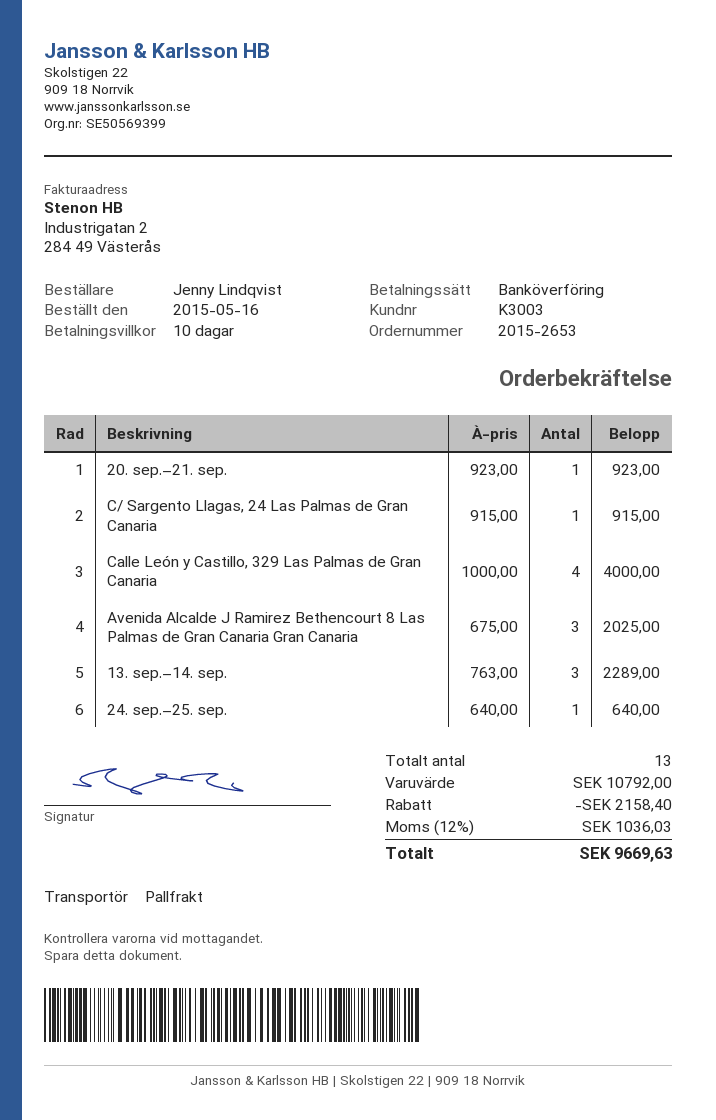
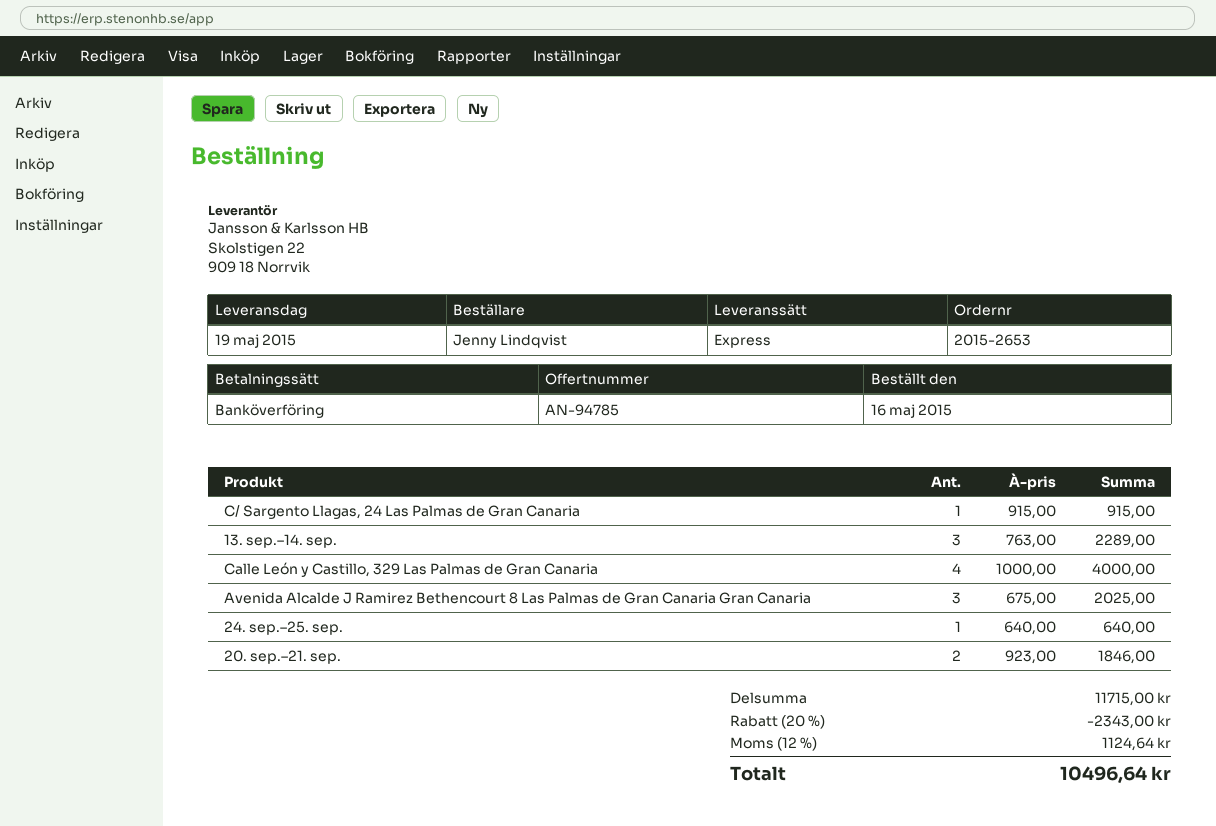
shipping method: pallet freight -> express
20. sep.–21. sep.: 1 x 923.00 = 923.00 -> 2 x 923.00 = 1846.00
subtotal: 10792.00 -> 11715.00
discount: 2158.40 -> 2343.00
tax: 12% = 1036.03 -> 12% = 1124.64
total: 9669.63 -> 10496.64

